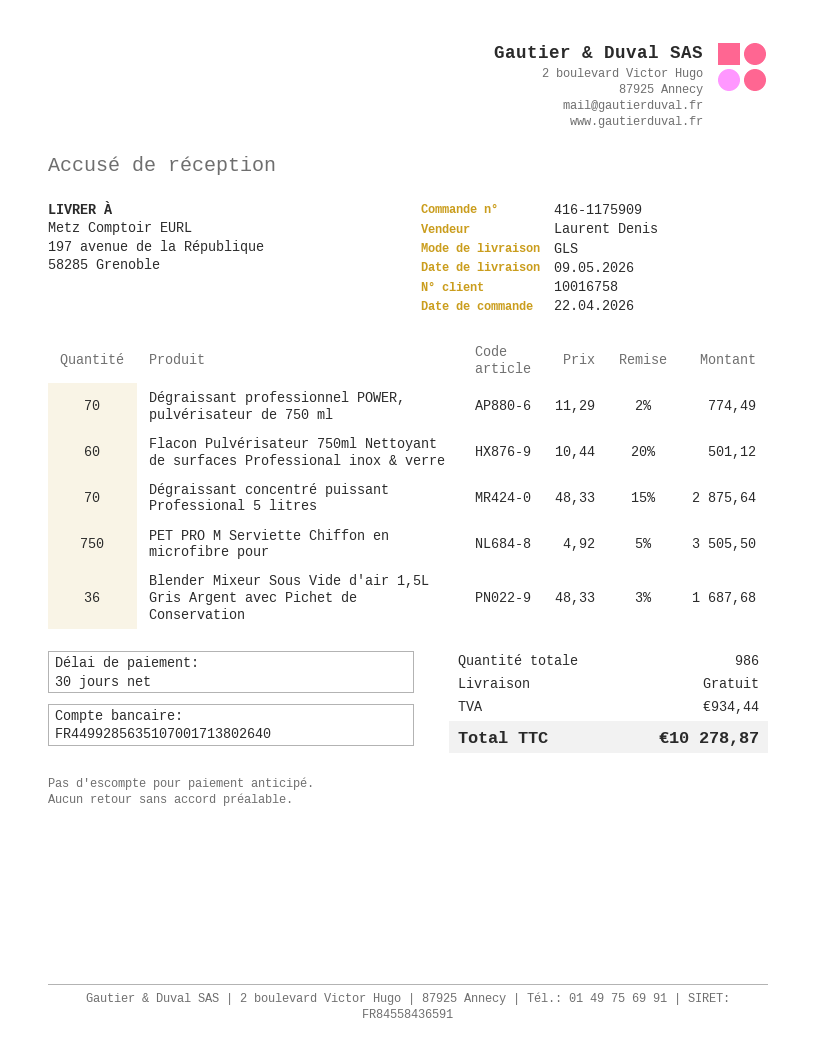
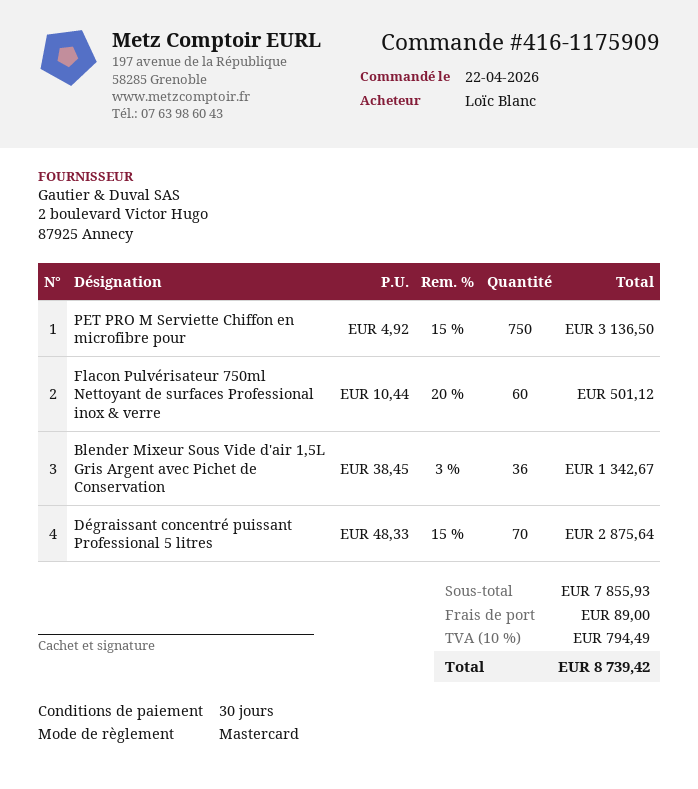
Dégraissant professionnel POWER, pulvérisateur de 750 ml: 70 x 11.29 - 2% = 774.49 -> none
PET PRO M Serviette Chiffon en microfibre pour: 750 x 4.92 - 5% = 3505.50 -> 750 x 4.92 - 15% = 3136.50
Blender Mixeur Sous Vide d'air 1,5L Gris Argent avec Pichet de Conservation: 36 x 48.33 - 3% = 1687.68 -> 36 x 38.45 - 3% = 1342.67
shipping: 0.00 -> 89.00
tax: 934.44 -> 794.49
total: 10278.87 -> 8739.42

